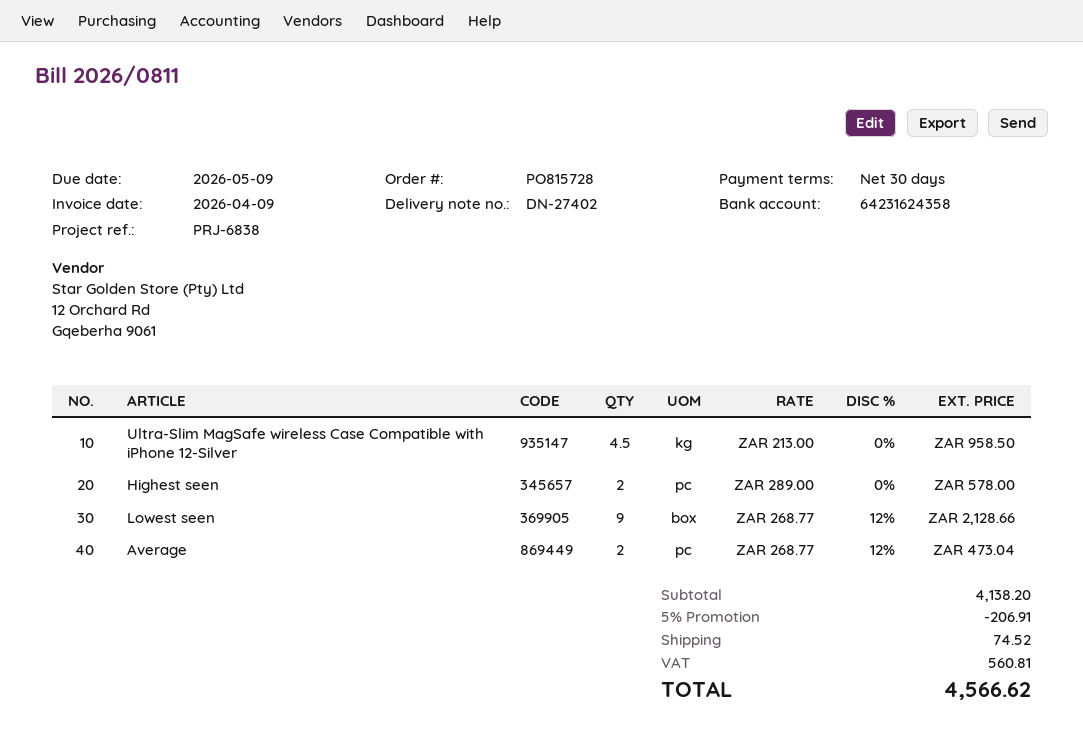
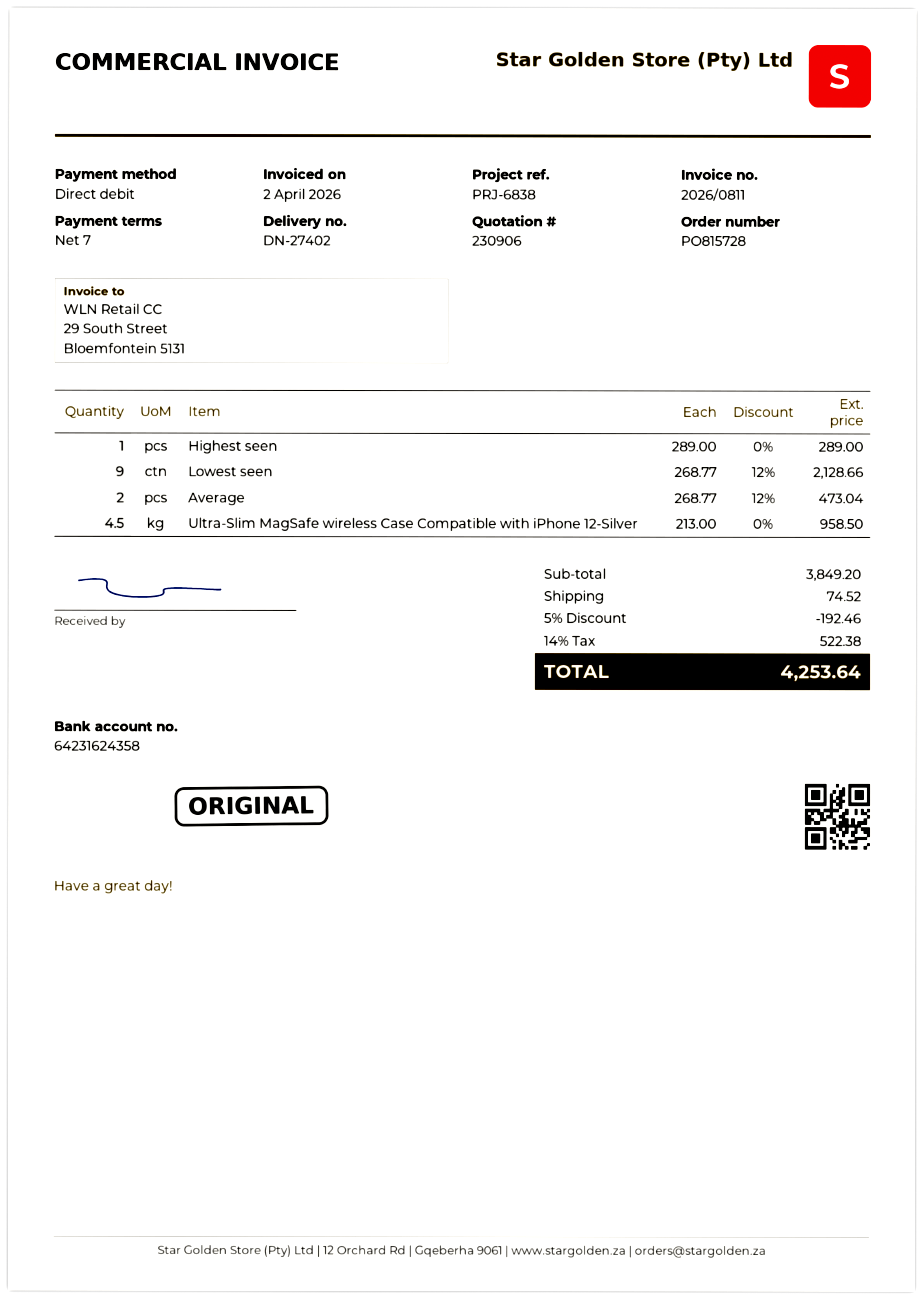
invoice date: 2026-04-09 -> 2026-04-02
payment terms: 30 days -> 7 days
Highest seen: 2 x 289.00 = 578.00 -> 1 x 289.00 = 289.00
subtotal: 4138.20 -> 3849.20
discount: 5% = 206.91 -> 5% = 192.46
tax: 560.81 -> 522.38
total: 4566.62 -> 4253.64

